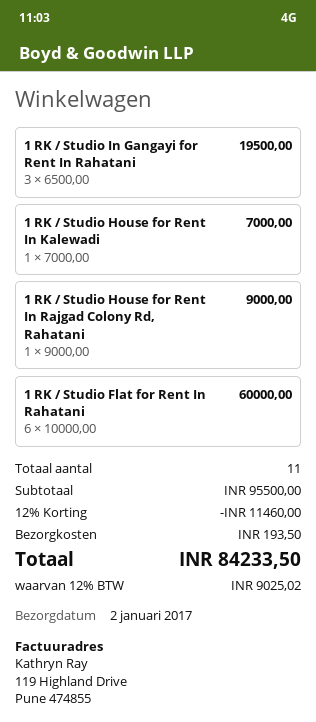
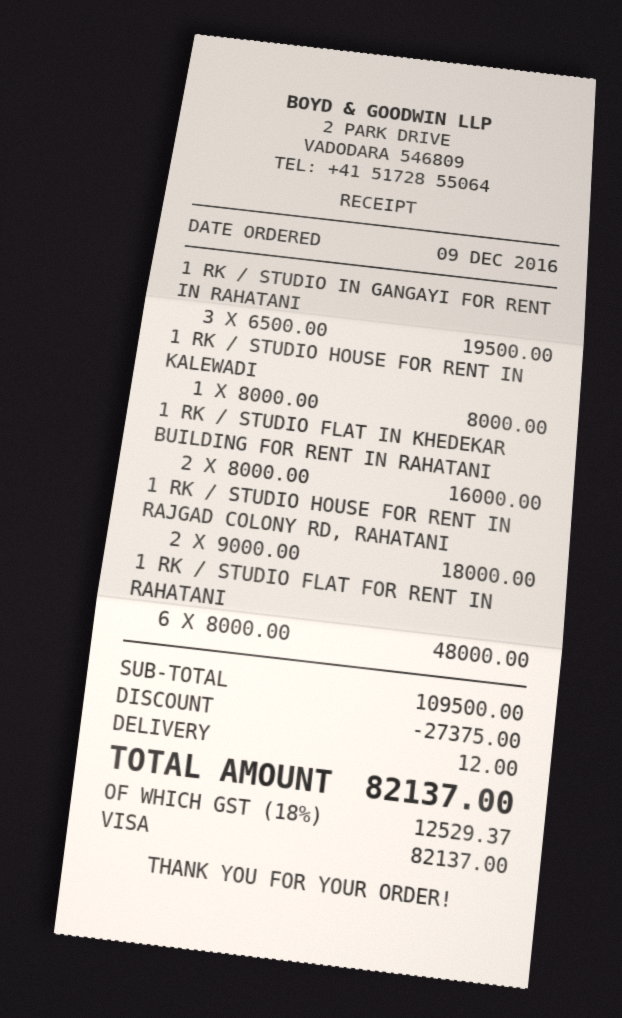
1 RK / Studio House for Rent In Kalewadi: 1 x 7000.00 = 7000.00 -> 1 x 8000.00 = 8000.00
1 RK / Studio House for Rent In Rajgad Colony Rd, Rahatani: 1 x 9000.00 = 9000.00 -> 2 x 9000.00 = 18000.00
1 RK / Studio Flat for Rent In Rahatani: 6 x 10000.00 = 60000.00 -> 6 x 8000.00 = 48000.00
1 RK / STUDIO FLAT IN KHEDEKAR BUILDING FOR RENT IN RAHATANI: none -> 2 x 8000.00 = 16000.00
subtotal: 95500.00 -> 109500.00
discount: 11460.00 -> 27375.00
shipping: 193.50 -> 12.00
tax: 12% = 9025.02 -> 18% = 12529.37
total: 84233.50 -> 82137.00

